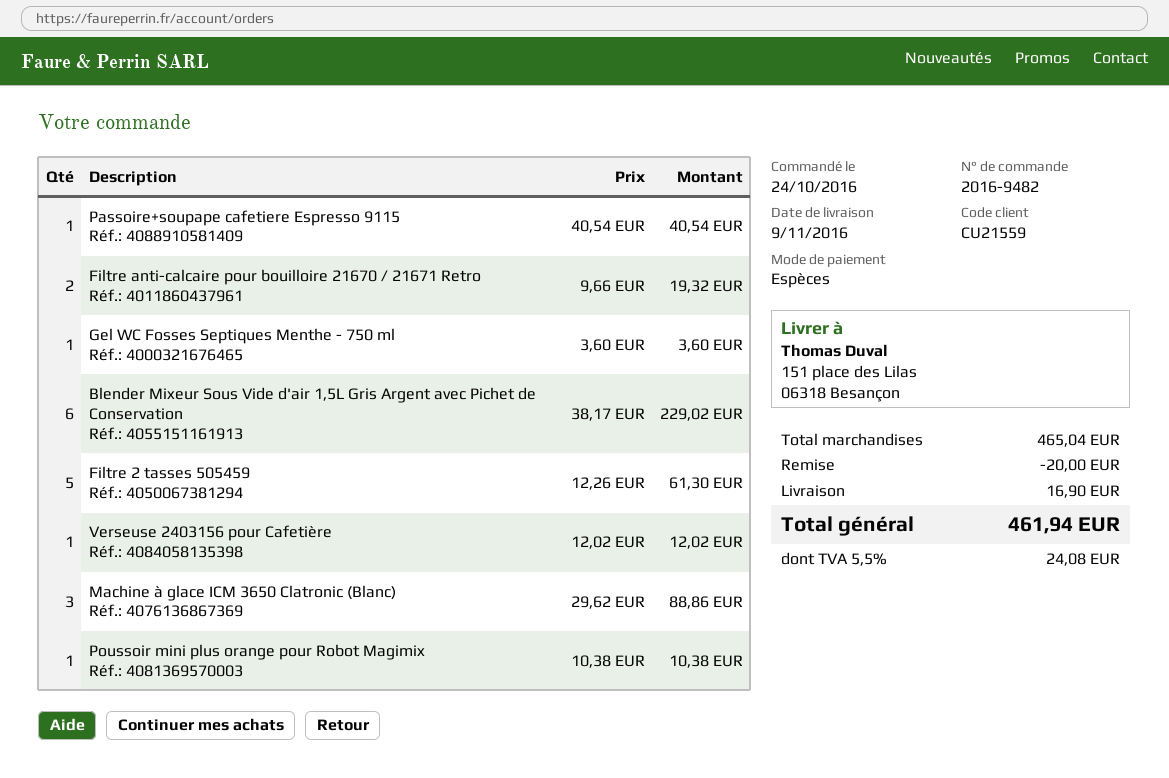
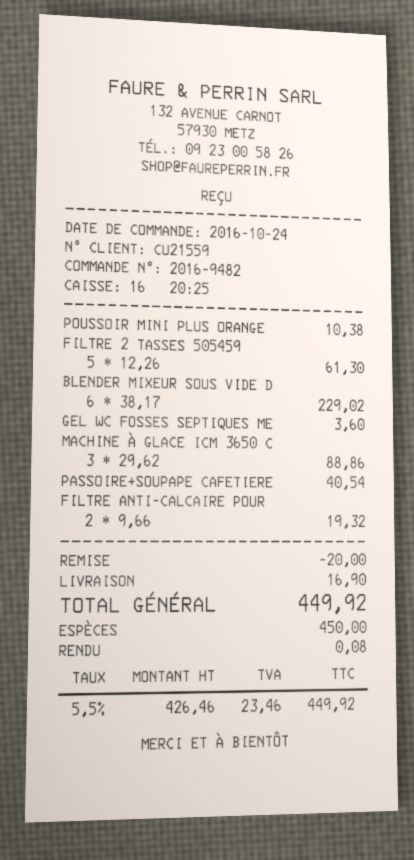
Verseuse 2403156 pour Cafetière: 1 x 12.02 = 12.02 -> none
tax: 5.5% = 24.08 -> 5.5% = 23.46
total: 461.94 -> 449.92

